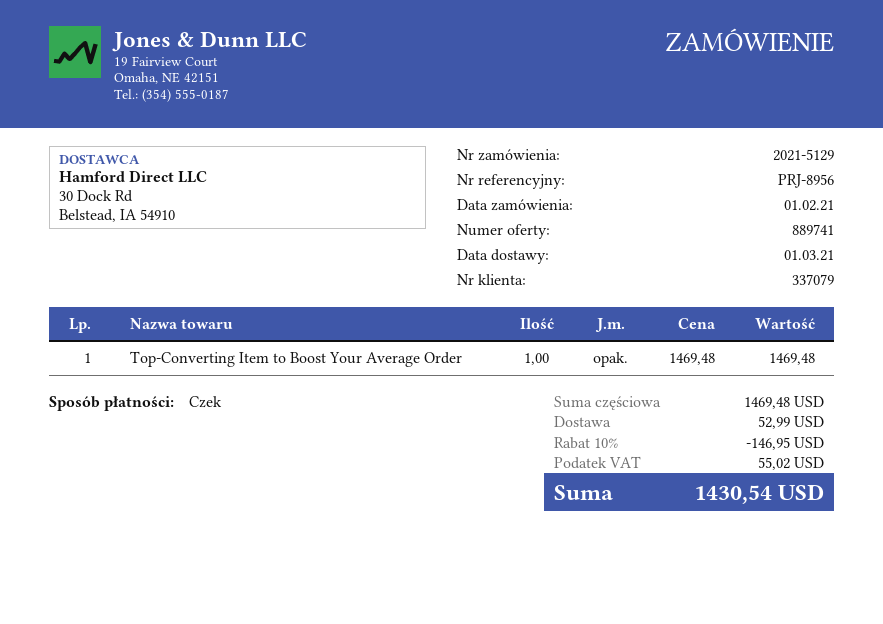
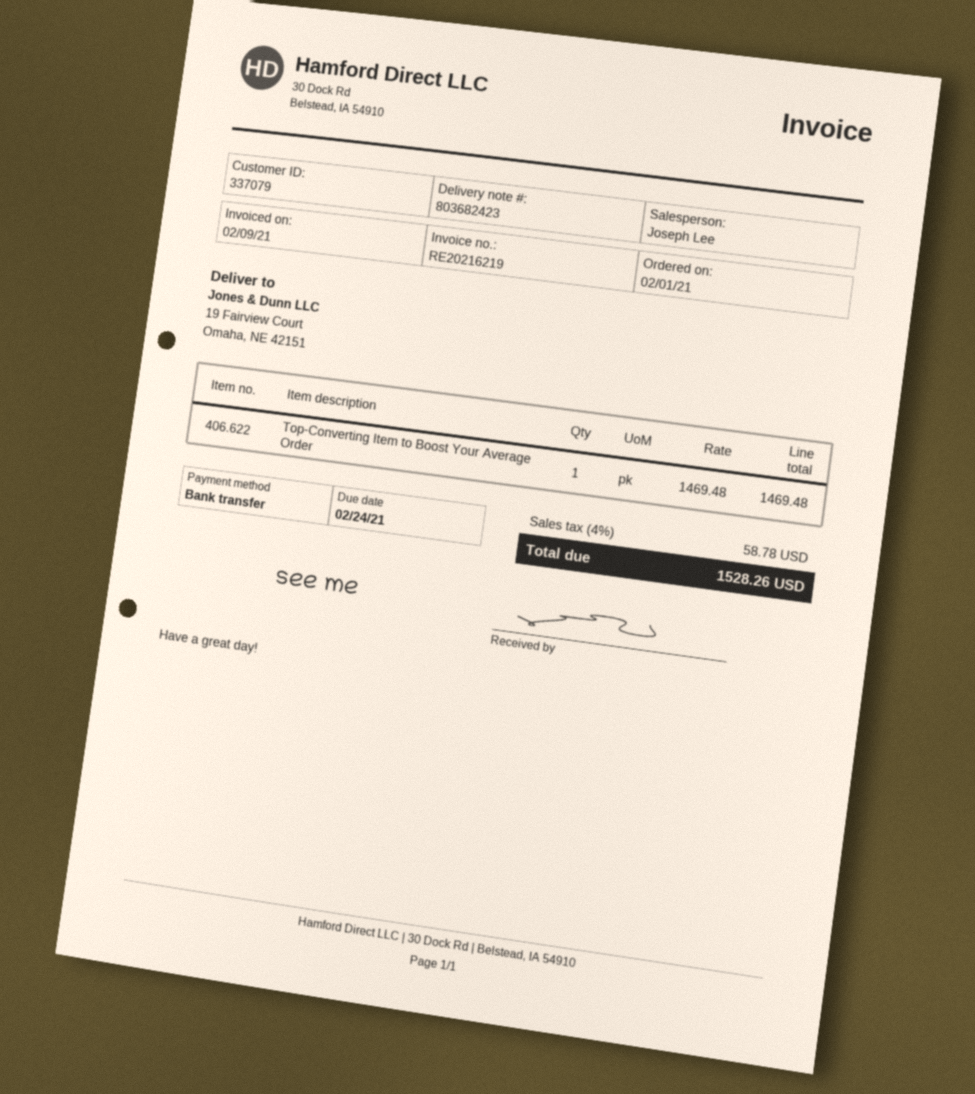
payment method: cheque -> bank transfer
discount: 10% = 146.95 -> none
shipping: 52.99 -> none
tax: 55.02 -> 58.78
total: 1430.54 -> 1528.26

